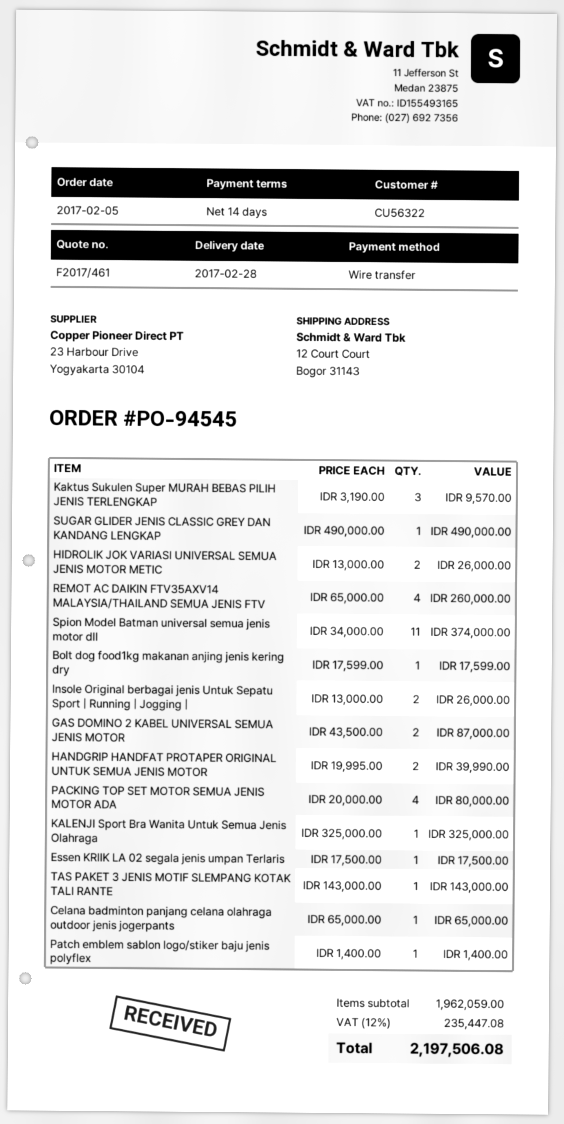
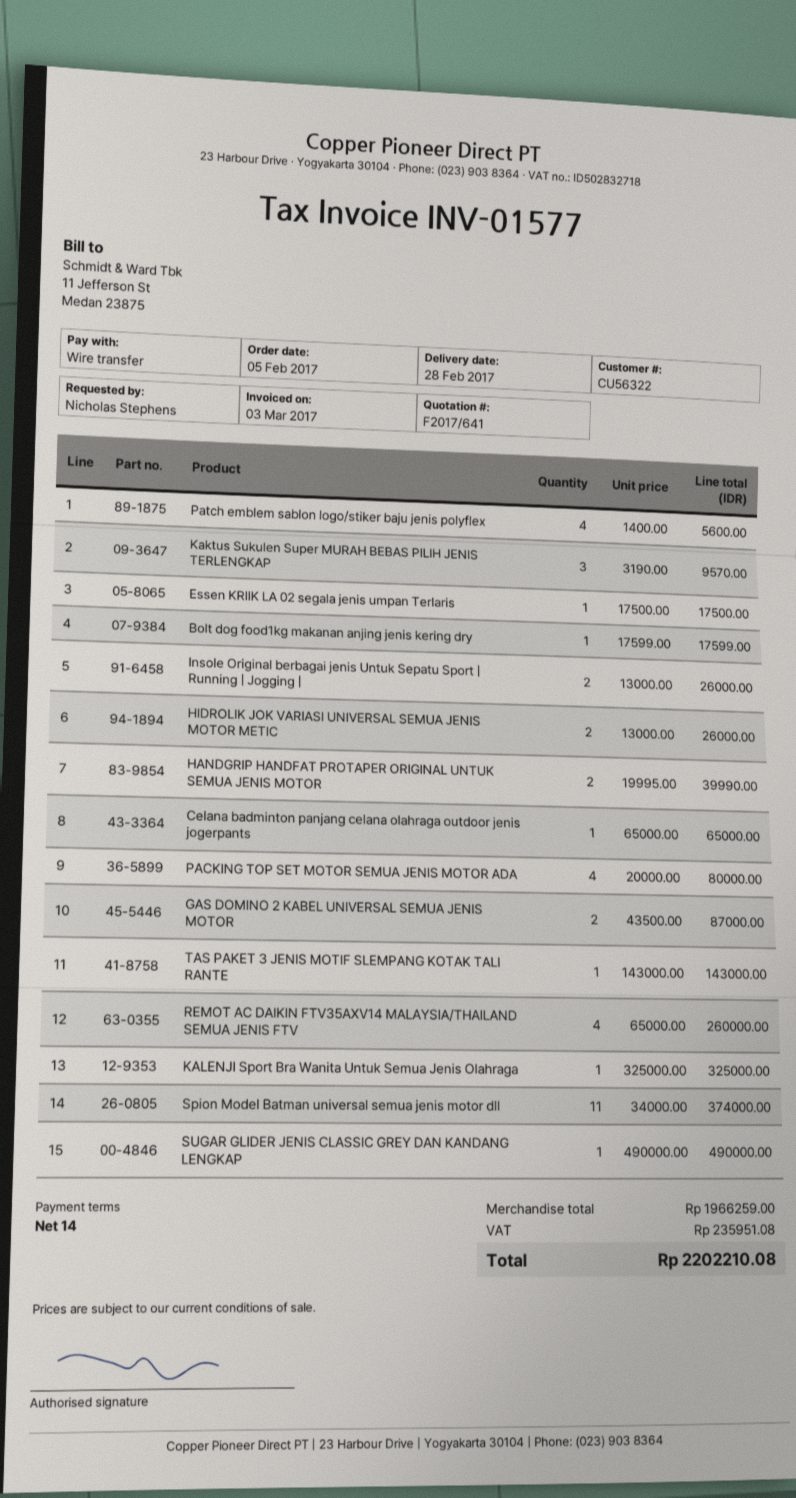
quote number: F2017/461 -> F2017/641
Patch emblem sablon logo/stiker baju jenis polyflex: 1 x 1400.00 = 1400.00 -> 4 x 1400.00 = 5600.00
subtotal: 1962059.00 -> 1966259.00
tax: 235447.08 -> 235951.08
total: 2197506.08 -> 2202210.08

